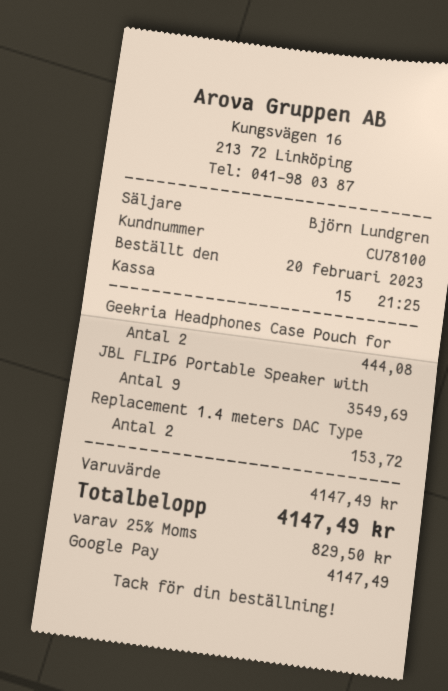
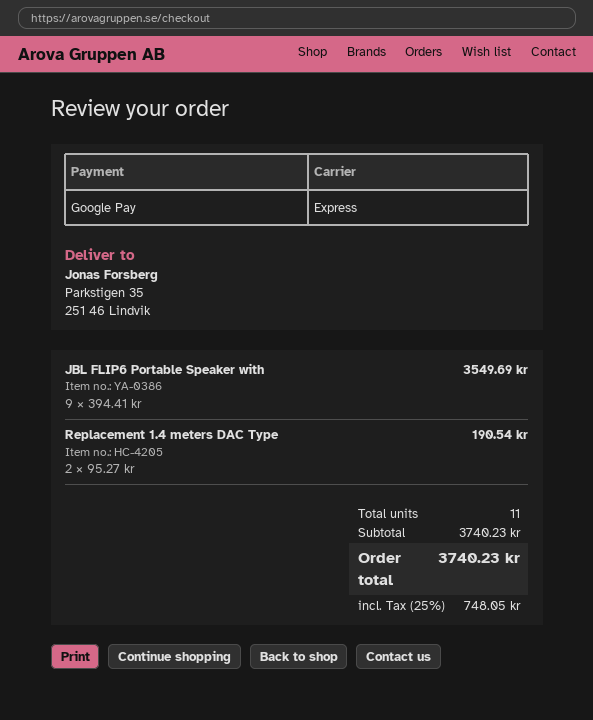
Geekria Headphones Case Pouch for: 2 for 444.08 -> none
Replacement 1.4 meters DAC Type: 2 for 153.72 -> 2 for 190.54
subtotal: 4147.49 -> 3740.23
tax: 25% = 829.50 -> 25% = 748.05
total: 4147.49 -> 3740.23

